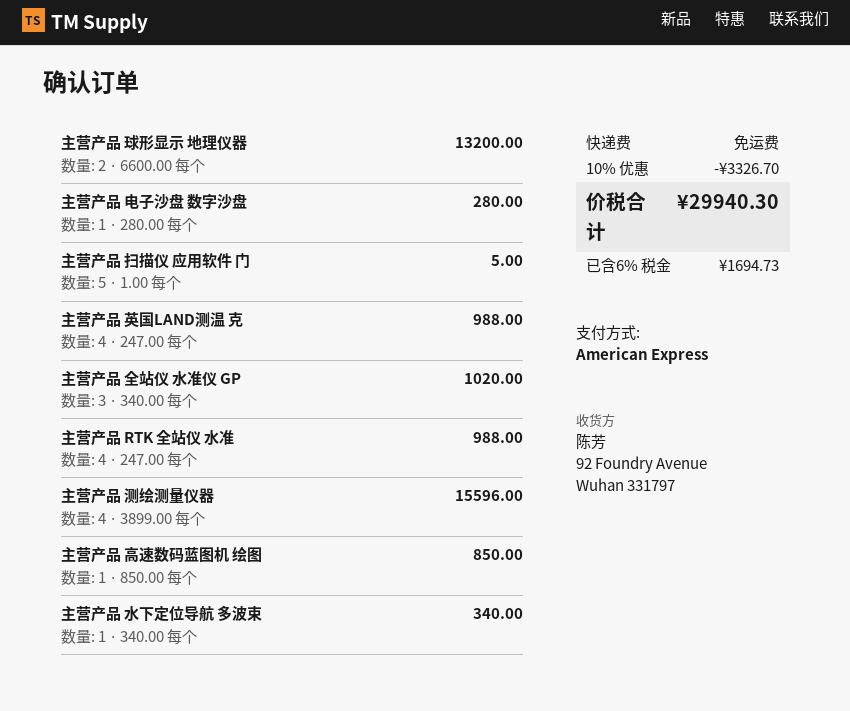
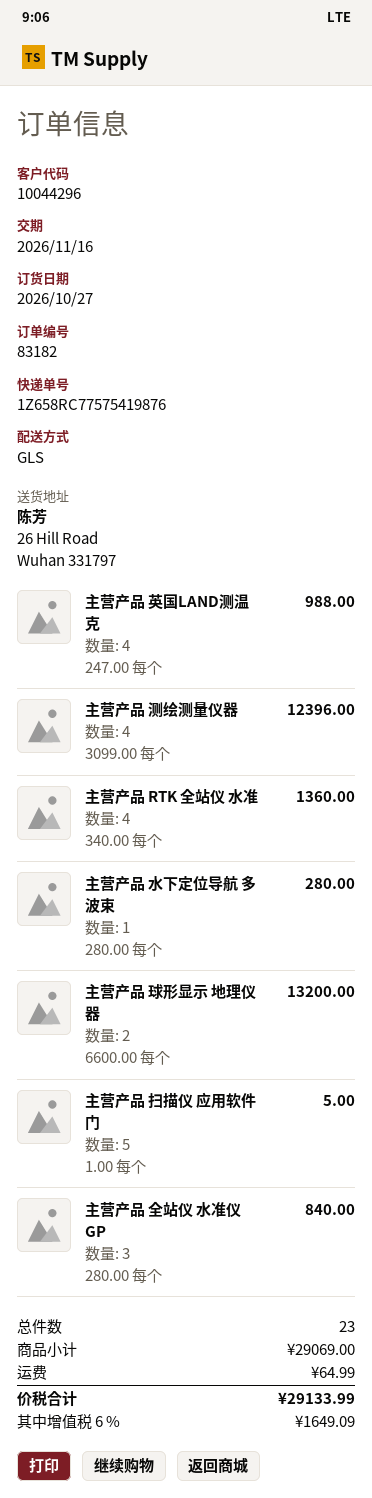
ship to: 92 Foundry Avenue, Wuhan 331797 -> 26 Hill Road, Wuhan 331797
主营产品 电子沙盘 数字沙盘: 1 x 280.00 = 280.00 -> none
主营产品 全站仪 水准仪 GP: 3 x 340.00 = 1020.00 -> 3 x 280.00 = 840.00
主营产品 RTK 全站仪 水准: 4 x 247.00 = 988.00 -> 4 x 340.00 = 1360.00
主营产品 测绘测量仪器: 4 x 3899.00 = 15596.00 -> 4 x 3099.00 = 12396.00
主营产品 高速数码蓝图机 绘图: 1 x 850.00 = 850.00 -> none
主营产品 水下定位导航 多波束: 1 x 340.00 = 340.00 -> 1 x 280.00 = 280.00
discount: 10% = 3326.70 -> none
shipping: 0.00 -> 64.99
tax: 6% = 1694.73 -> 6% = 1649.09
total: 29940.30 -> 29133.99

